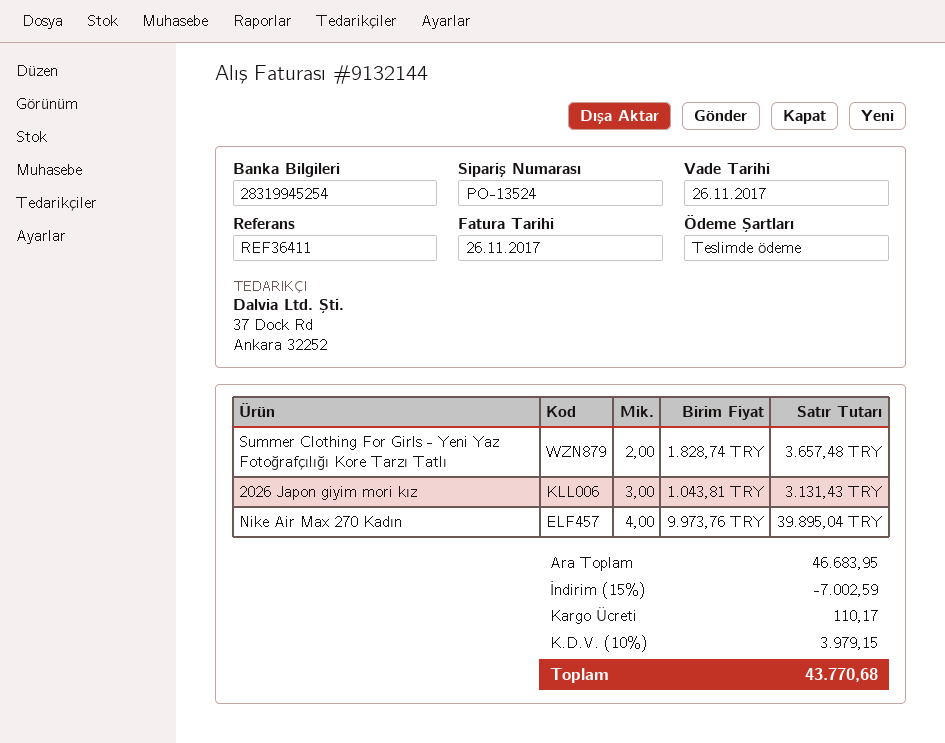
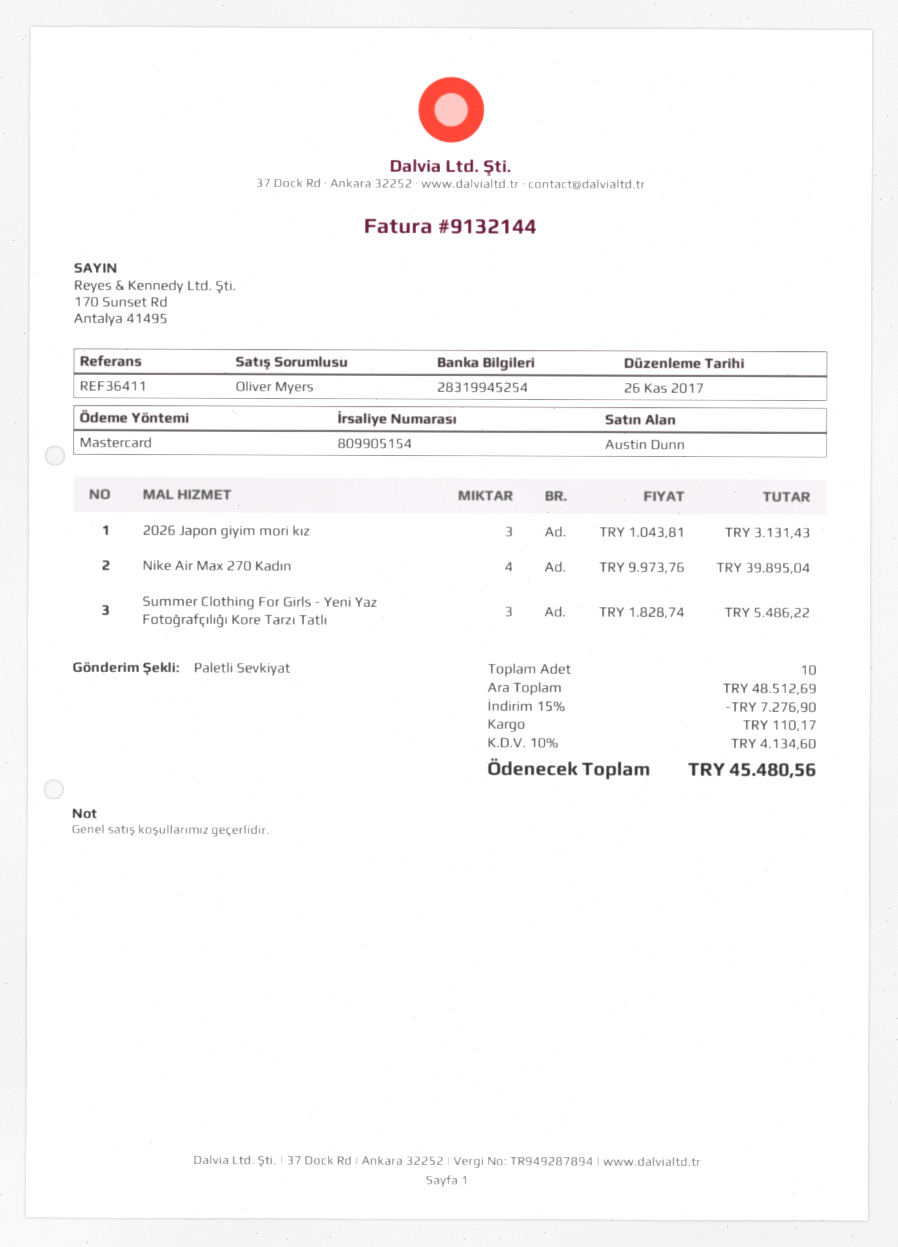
Summer Clothing For Girls - Yeni Yaz Fotoğrafçılığı Kore Tarzı Tatlı: 2 x 1828.74 = 3657.48 -> 3 x 1828.74 = 5486.22
subtotal: 46683.95 -> 48512.69
discount: 15% = 7002.59 -> 15% = 7276.90
tax: 10% = 3979.15 -> 10% = 4134.60
total: 43770.68 -> 45480.56

